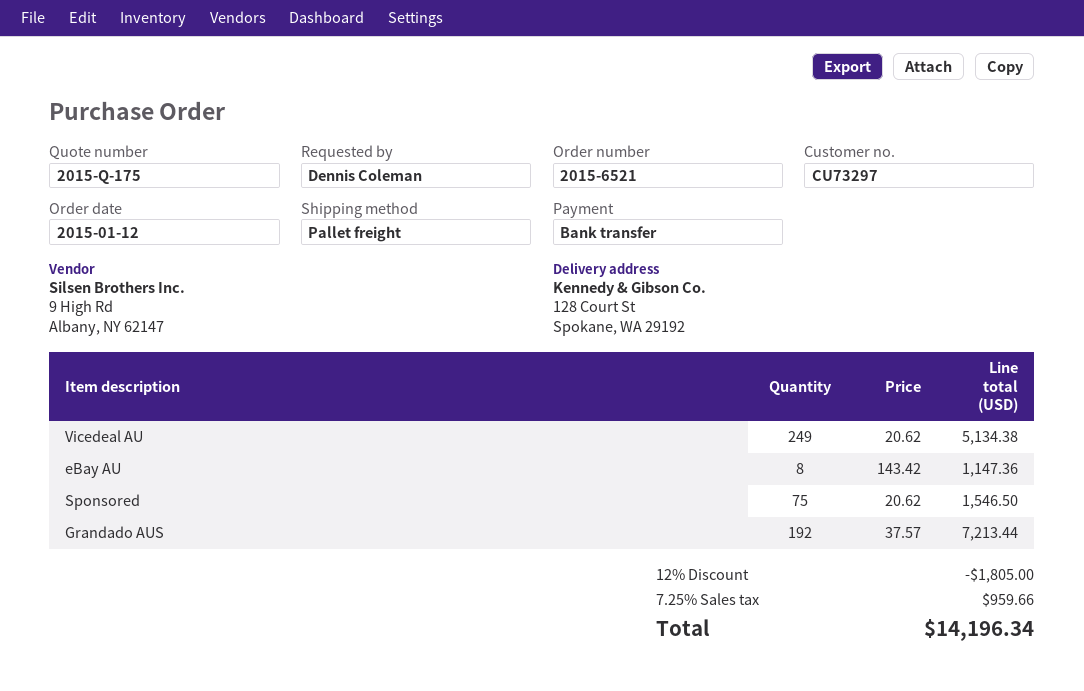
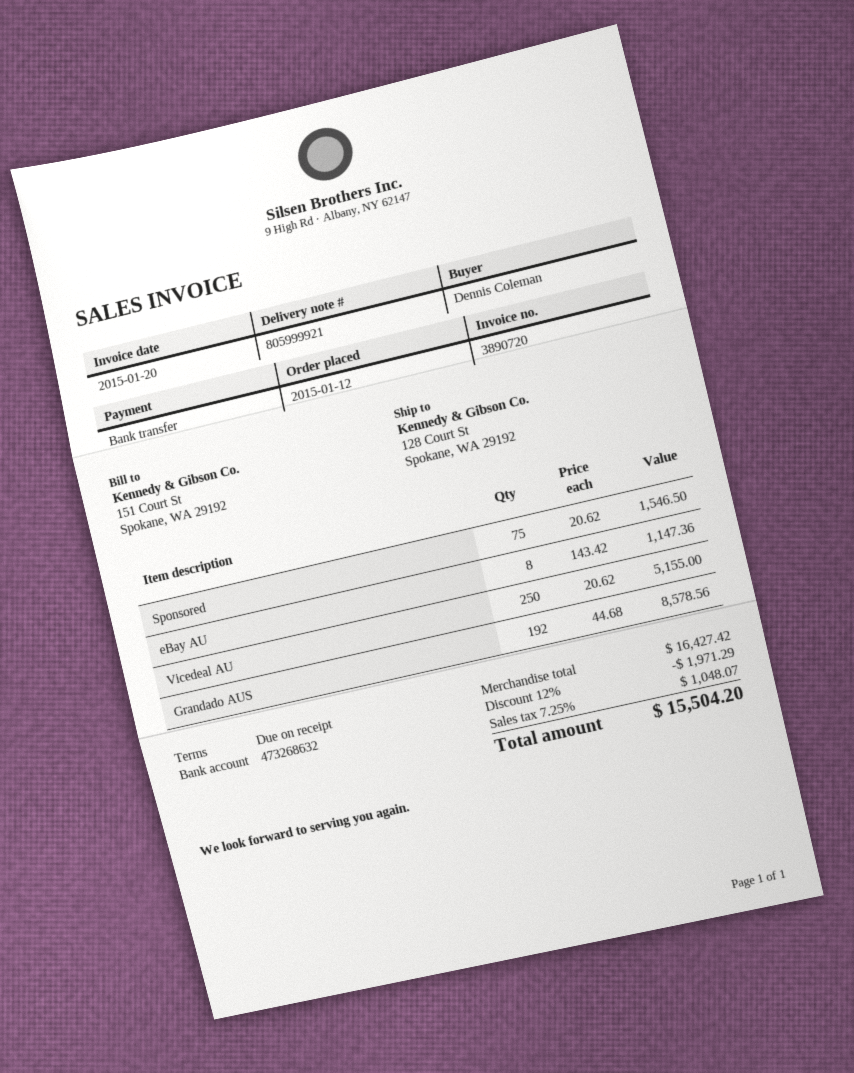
Vicedeal AU: 249 x 20.62 = 5134.38 -> 250 x 20.62 = 5155.00
Grandado AUS: 192 x 37.57 = 7213.44 -> 192 x 44.68 = 8578.56
discount: 12% = 1805.00 -> 12% = 1971.29
tax: 7.25% = 959.66 -> 7.25% = 1048.07
total: 14196.34 -> 15504.20

